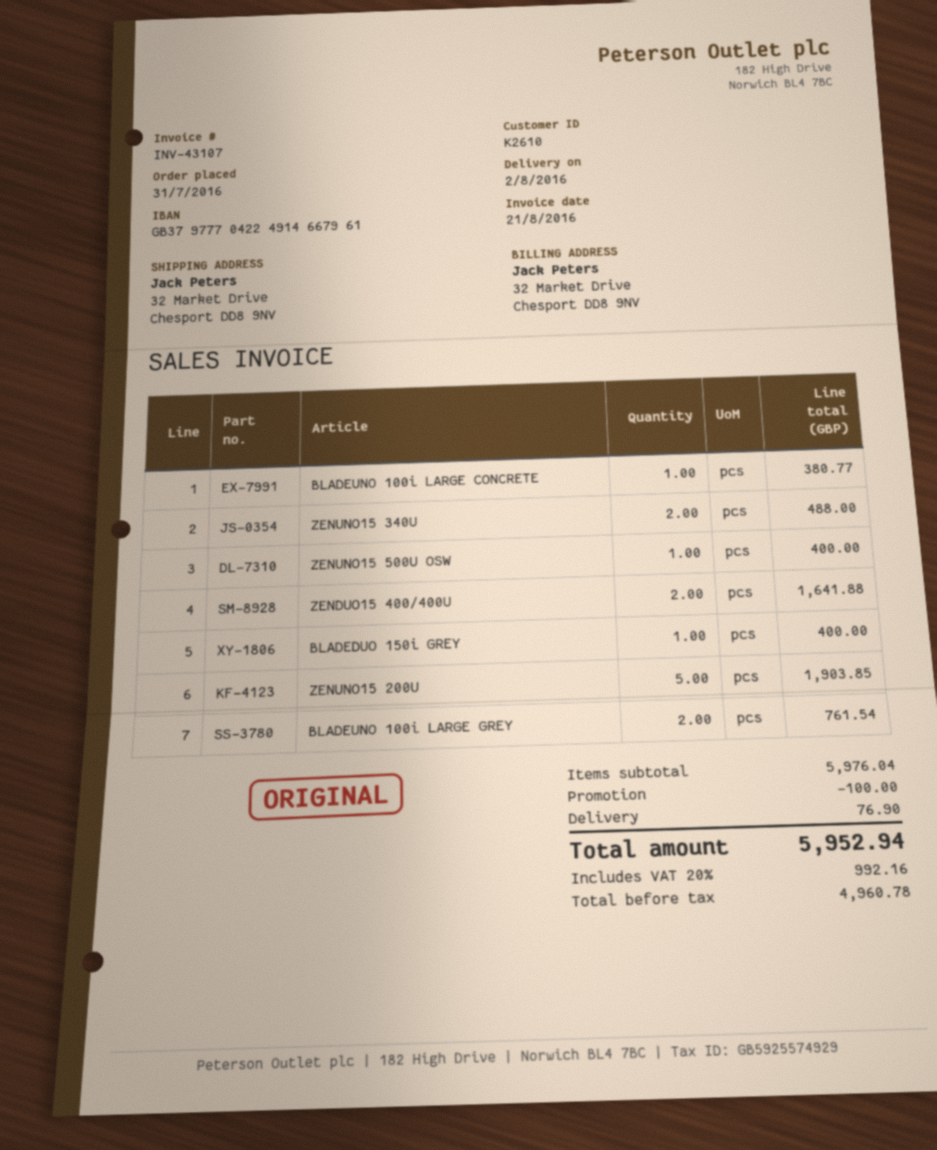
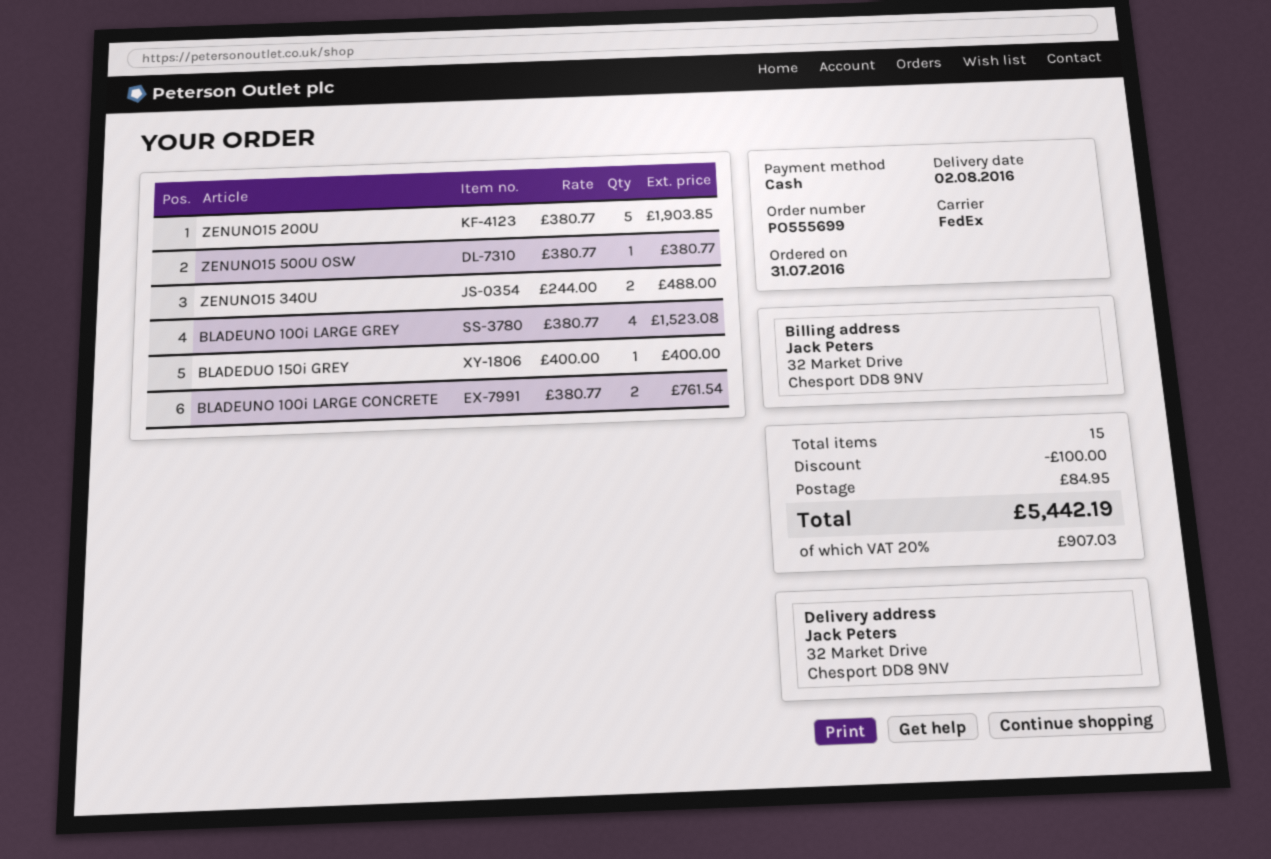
BLADEUNO 100i LARGE CONCRETE: 1 for 380.77 -> 2 for 761.54
ZENUNO15 500U OSW: 1 for 400.00 -> 1 for 380.77
ZENDUO15 400/400U: 2 for 1641.88 -> none
BLADEUNO 100i LARGE GREY: 2 for 761.54 -> 4 for 1523.08
shipping: 76.90 -> 84.95
tax: 20% = 992.16 -> 20% = 907.03
total: 5952.94 -> 5442.19

